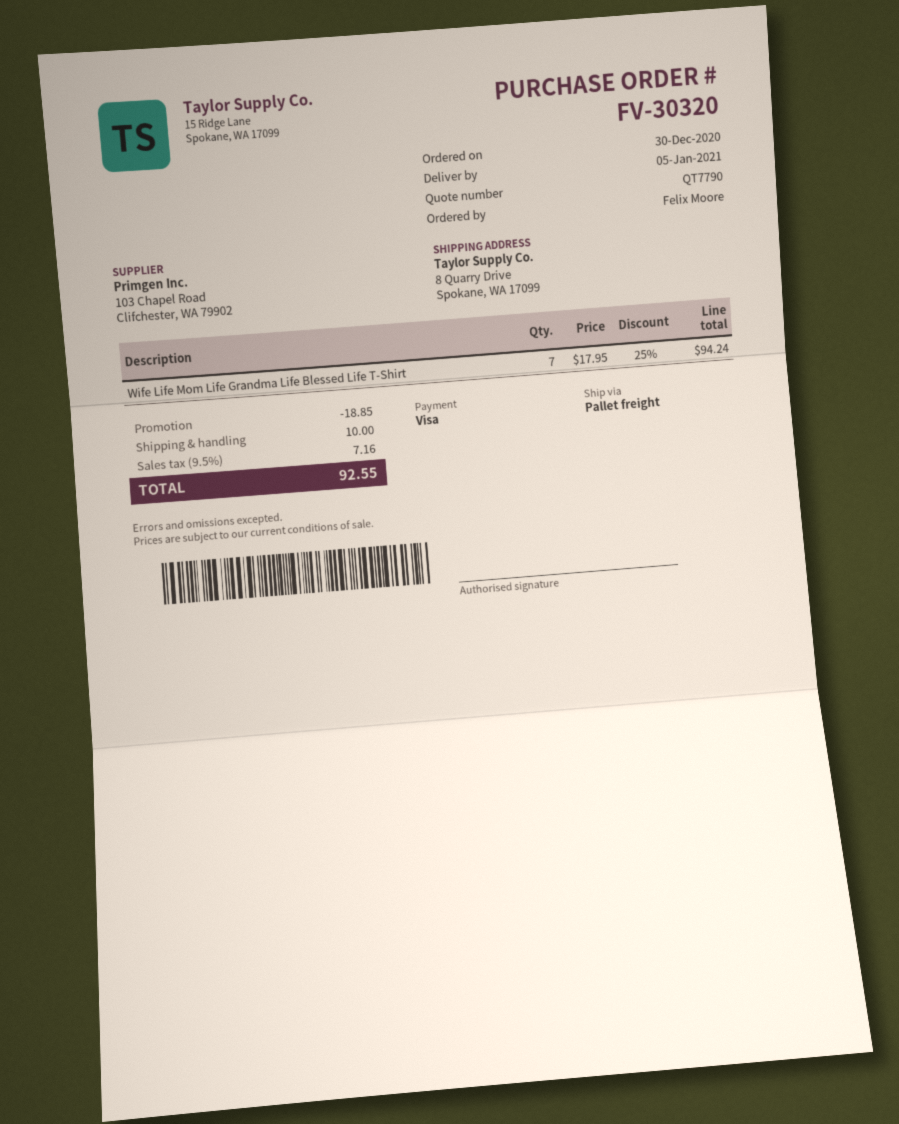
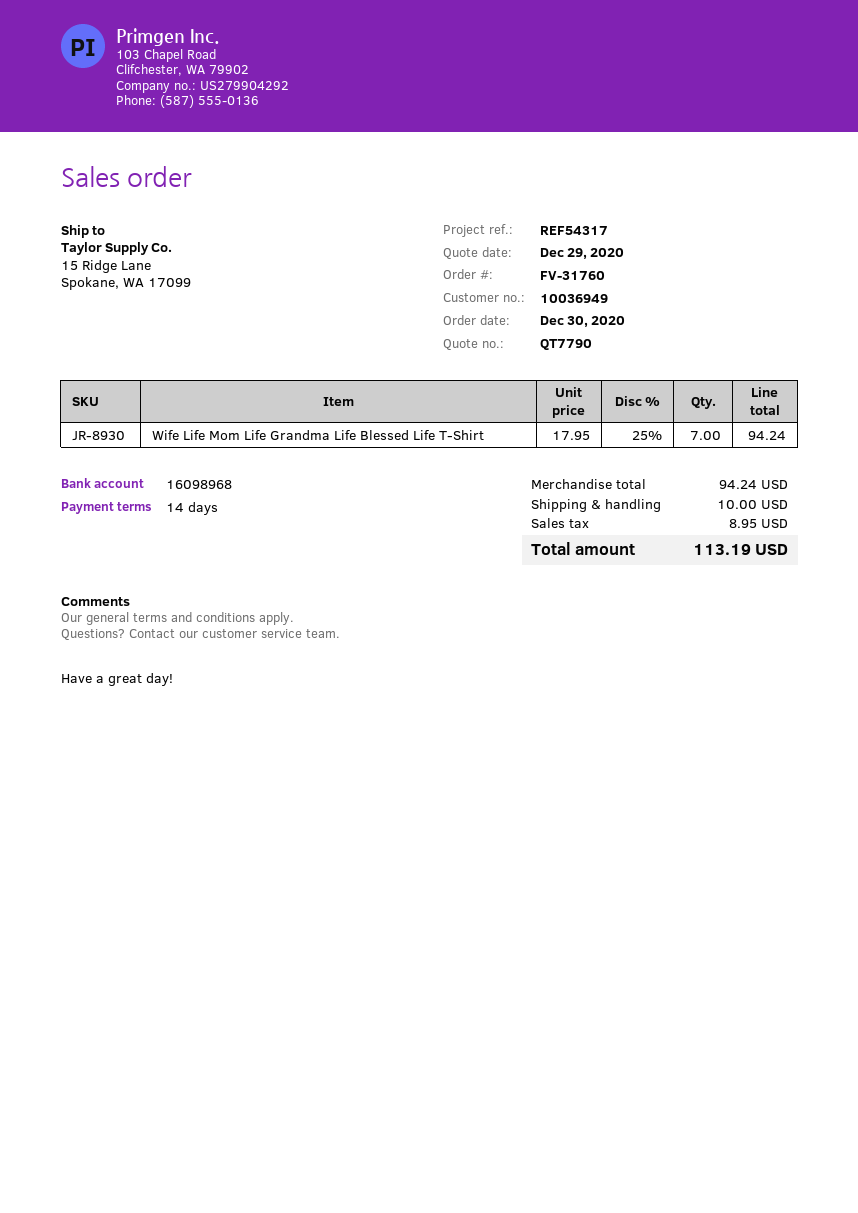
order number: FV-30320 -> FV-31760
ship to: 8 Quarry Drive, Spokane, WA 17099 -> 15 Ridge Lane, Spokane, WA 17099
discount: 18.85 -> none
tax: 7.16 -> 8.95
total: 92.55 -> 113.19

